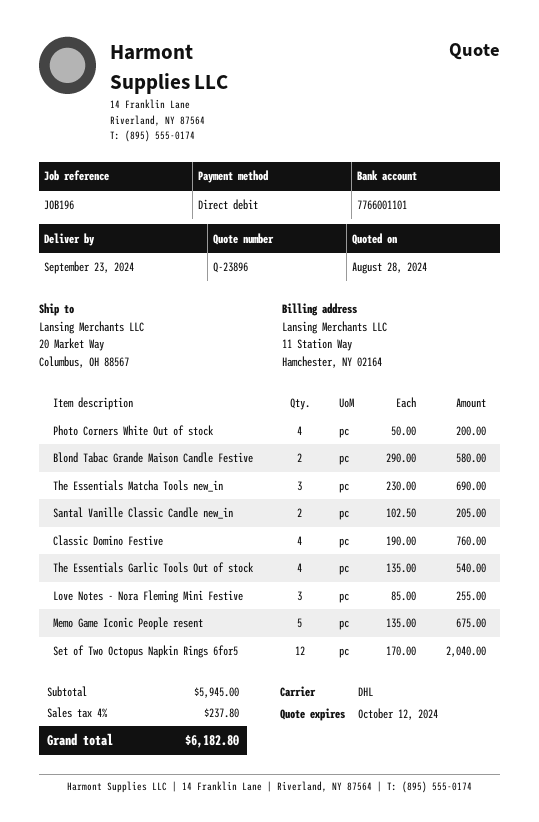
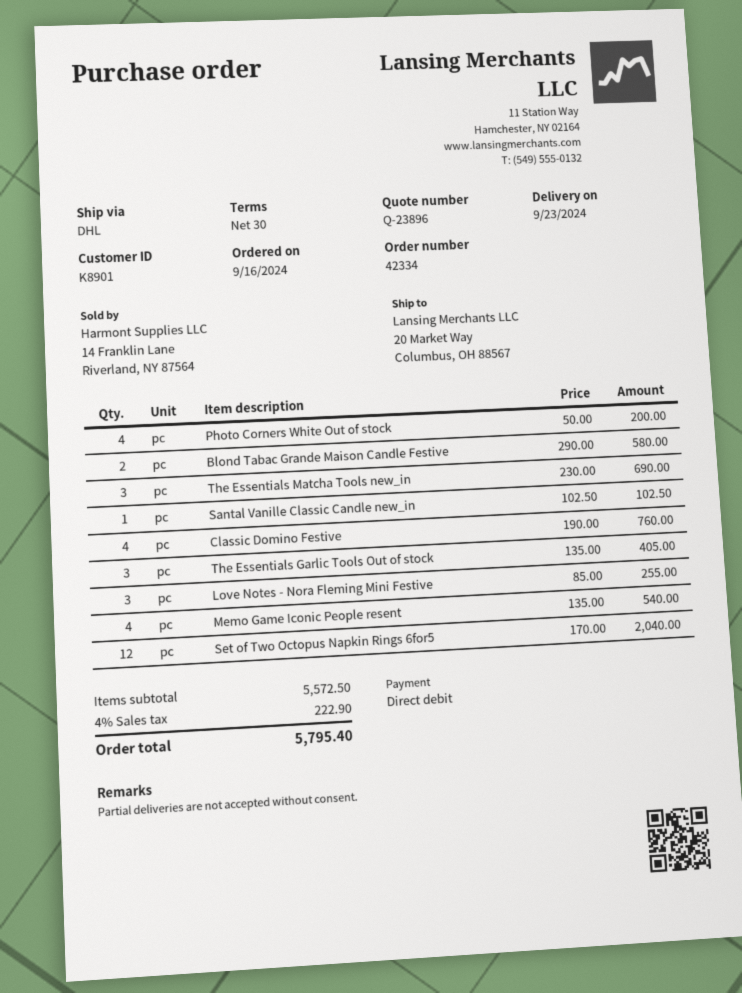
Santal Vanille Classic Candle new_in: 2 x 102.50 = 205.00 -> 1 x 102.50 = 102.50
The Essentials Garlic Tools Out of stock: 4 x 135.00 = 540.00 -> 3 x 135.00 = 405.00
Memo Game Iconic People resent: 5 x 135.00 = 675.00 -> 4 x 135.00 = 540.00
subtotal: 5945.00 -> 5572.50
tax: 4% = 237.80 -> 4% = 222.90
total: 6182.80 -> 5795.40

